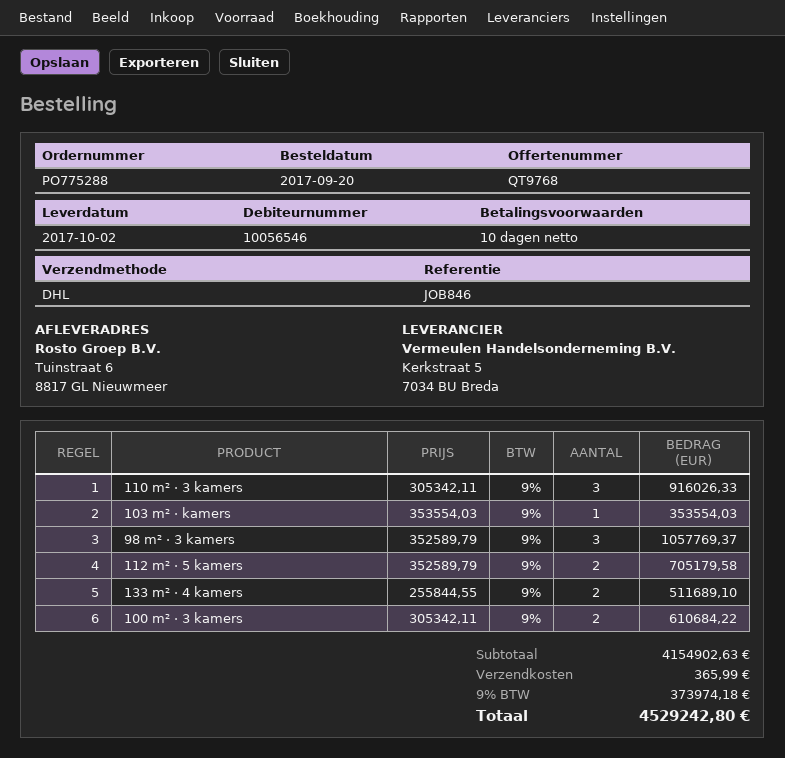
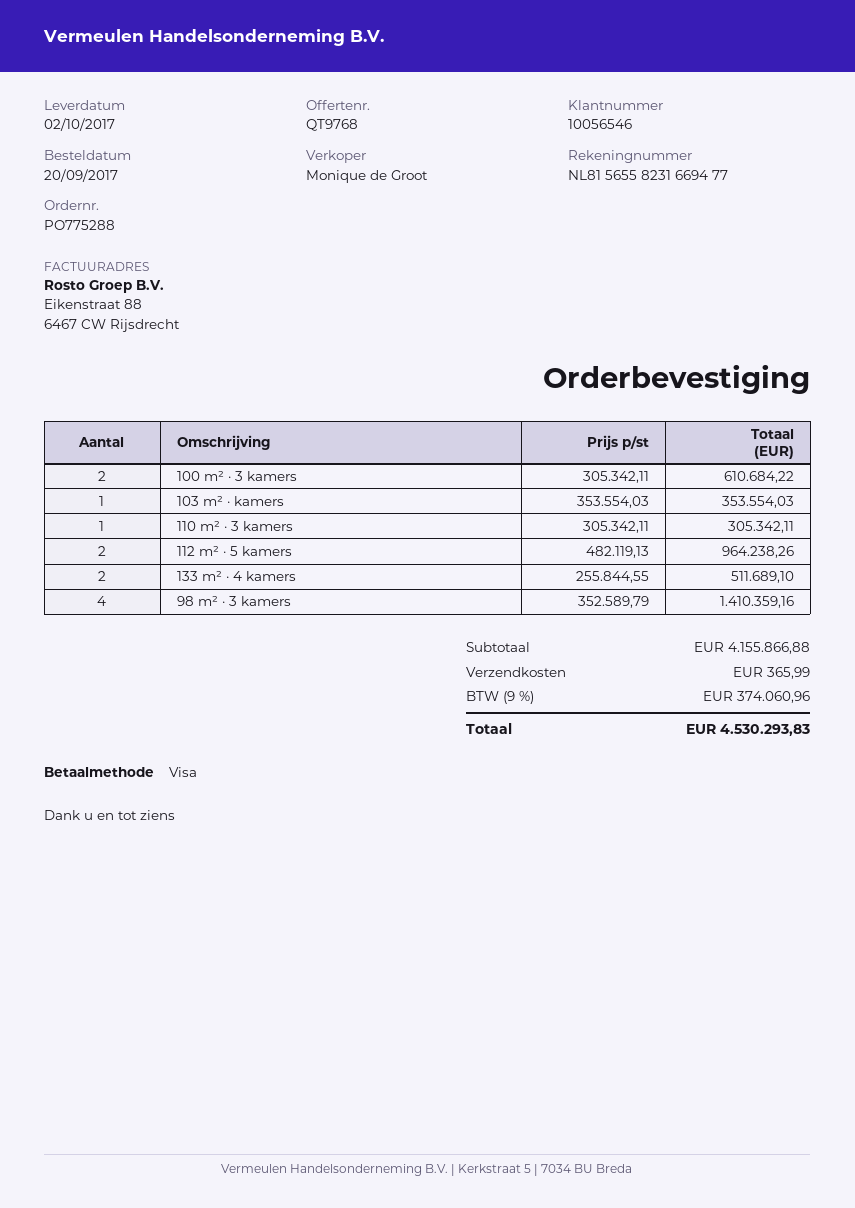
110 m² · 3 kamers: 3 x 305342.11 = 916026.33 -> 1 x 305342.11 = 305342.11
98 m² · 3 kamers: 3 x 352589.79 = 1057769.37 -> 4 x 352589.79 = 1410359.16
112 m² · 5 kamers: 2 x 352589.79 = 705179.58 -> 2 x 482119.13 = 964238.26
subtotal: 4154902.63 -> 4155866.88
tax: 9% = 373974.18 -> 9% = 374060.96
total: 4529242.80 -> 4530293.83

